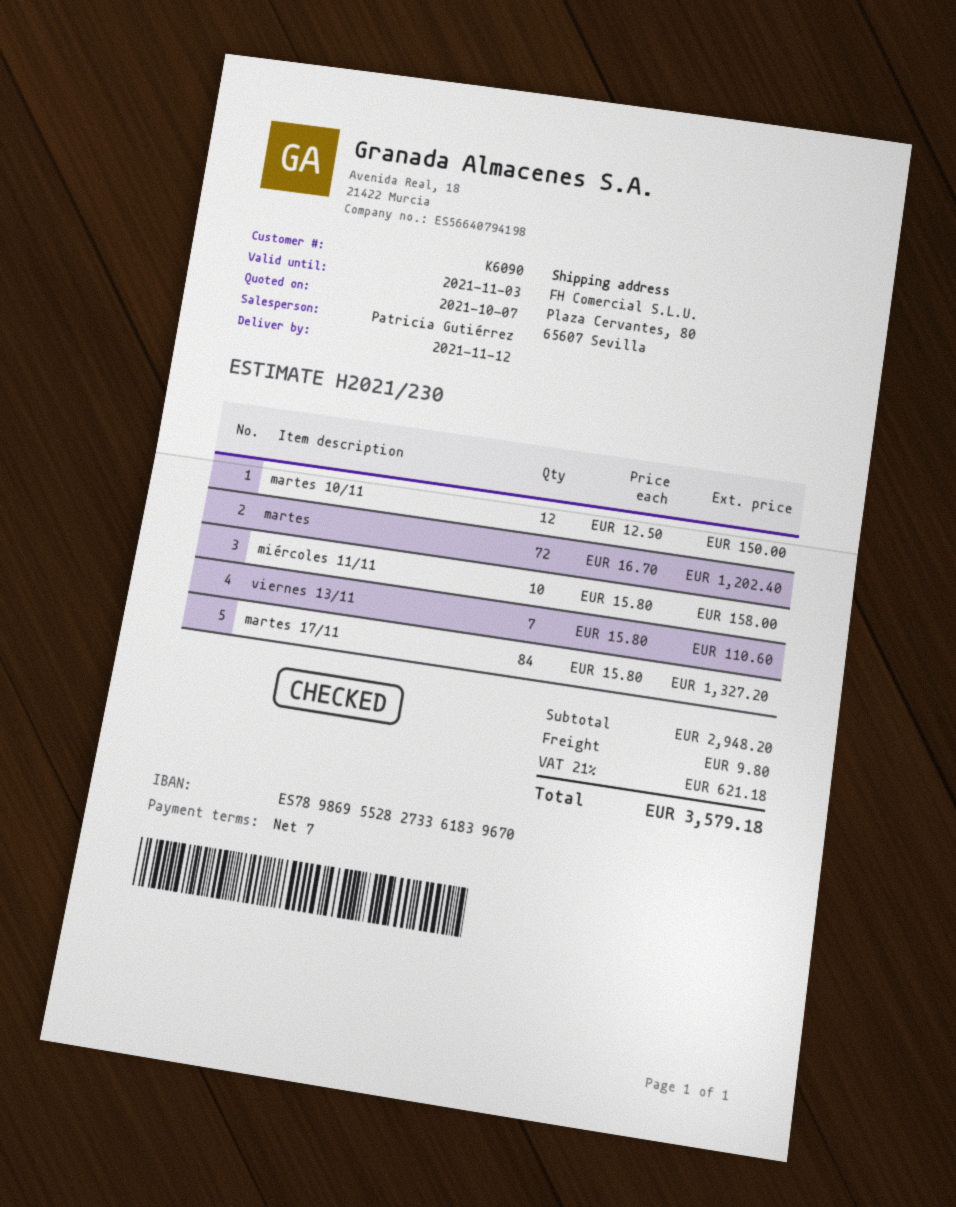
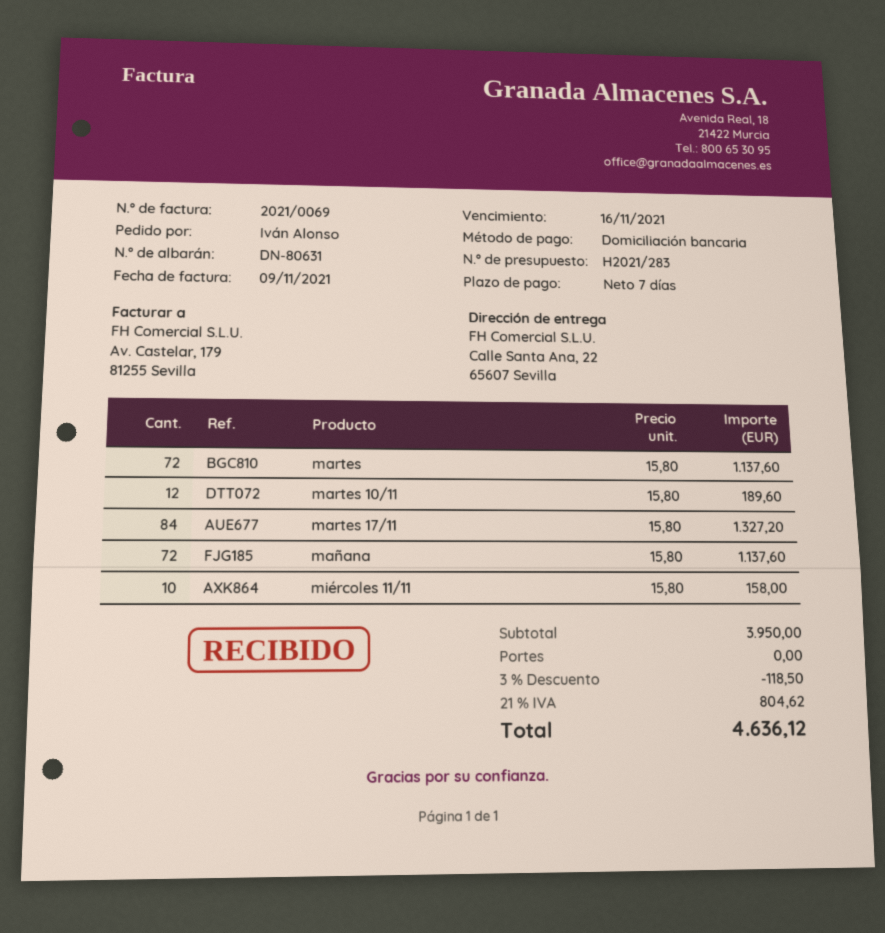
quote number: H2021/230 -> H2021/283
ship to: Plaza Cervantes, 80, 65607 Sevilla -> Calle Santa Ana, 22, 65607 Sevilla
martes 10/11: 12 x 12.50 = 150.00 -> 12 x 15.80 = 189.60
martes: 72 x 16.70 = 1202.40 -> 72 x 15.80 = 1137.60
viernes 13/11: 7 x 15.80 = 110.60 -> none
mañana: none -> 72 x 15.80 = 1137.60
subtotal: 2948.20 -> 3950.00
discount: none -> 3% = 118.50
shipping: 9.80 -> 0.00
tax: 21% = 621.18 -> 21% = 804.62
total: 3579.18 -> 4636.12

